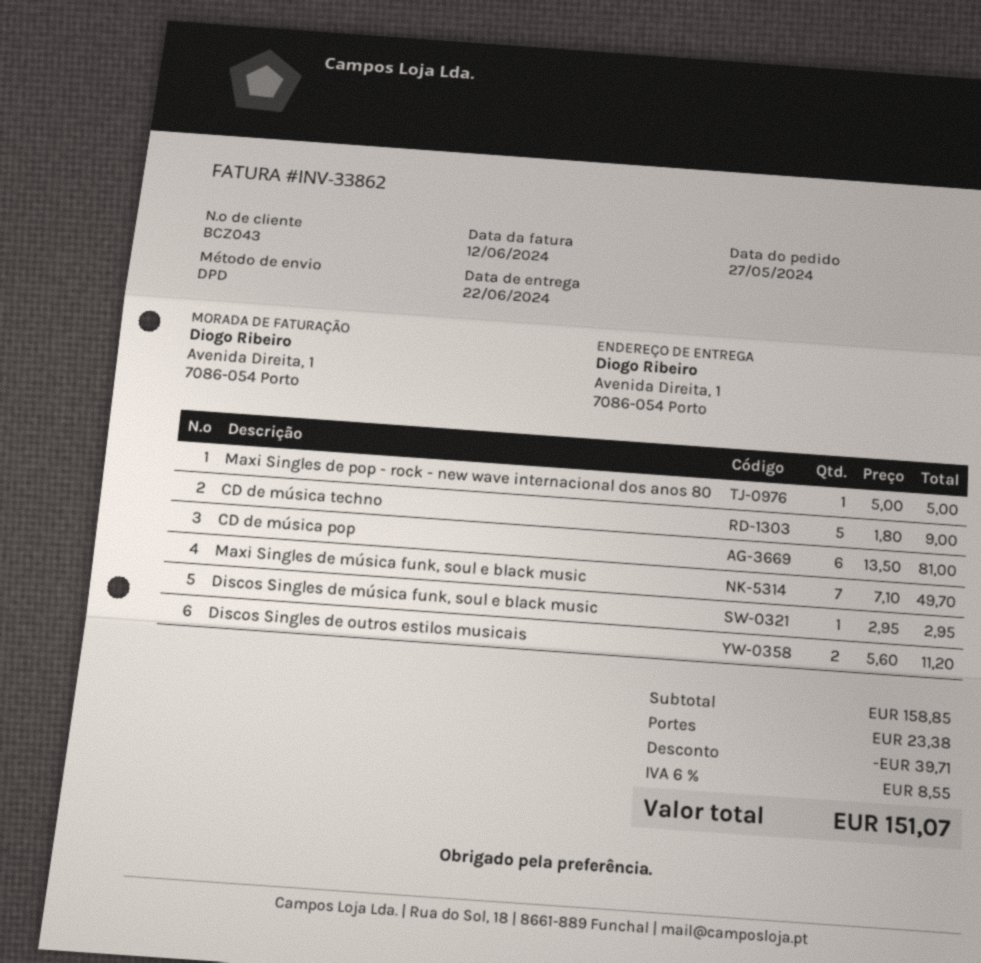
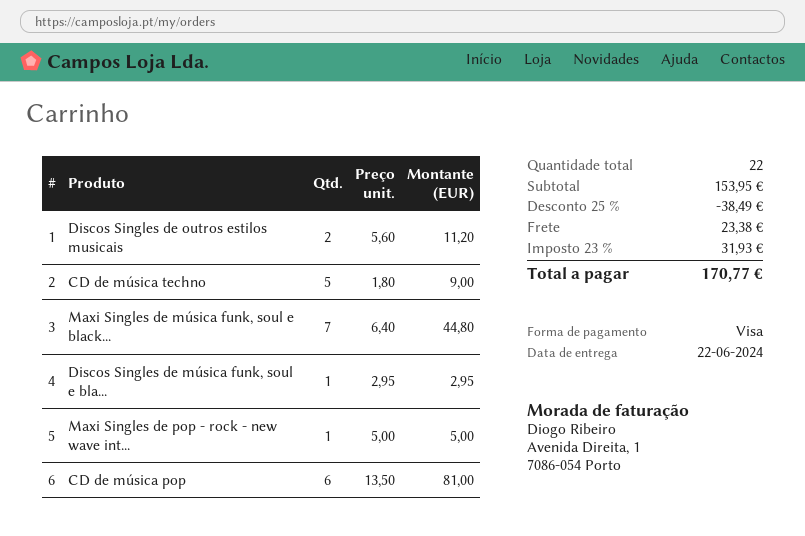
Maxi Singles de música funk, soul e black music: 7 x 7.10 = 49.70 -> 7 x 6.40 = 44.80
subtotal: 158.85 -> 153.95
discount: 39.71 -> 38.49
tax: 6% = 8.55 -> 23% = 31.93
total: 151.07 -> 170.77

